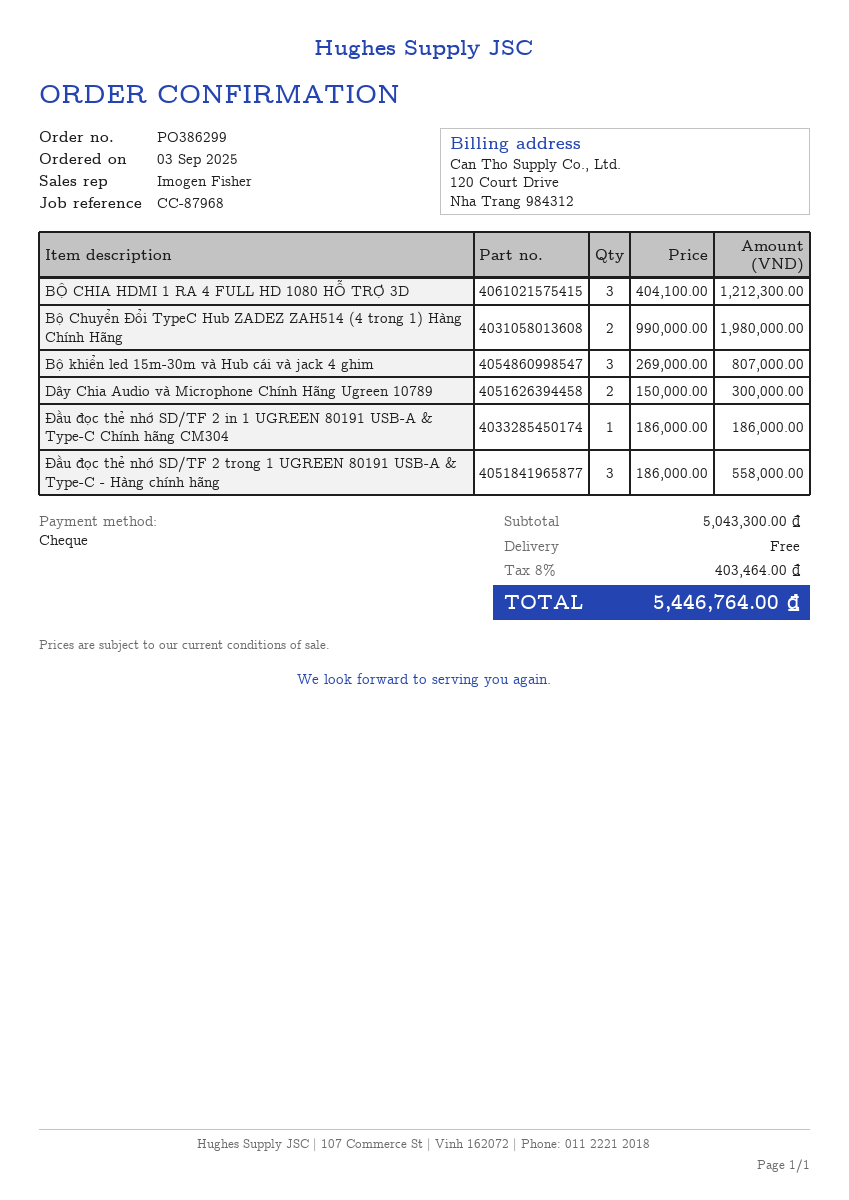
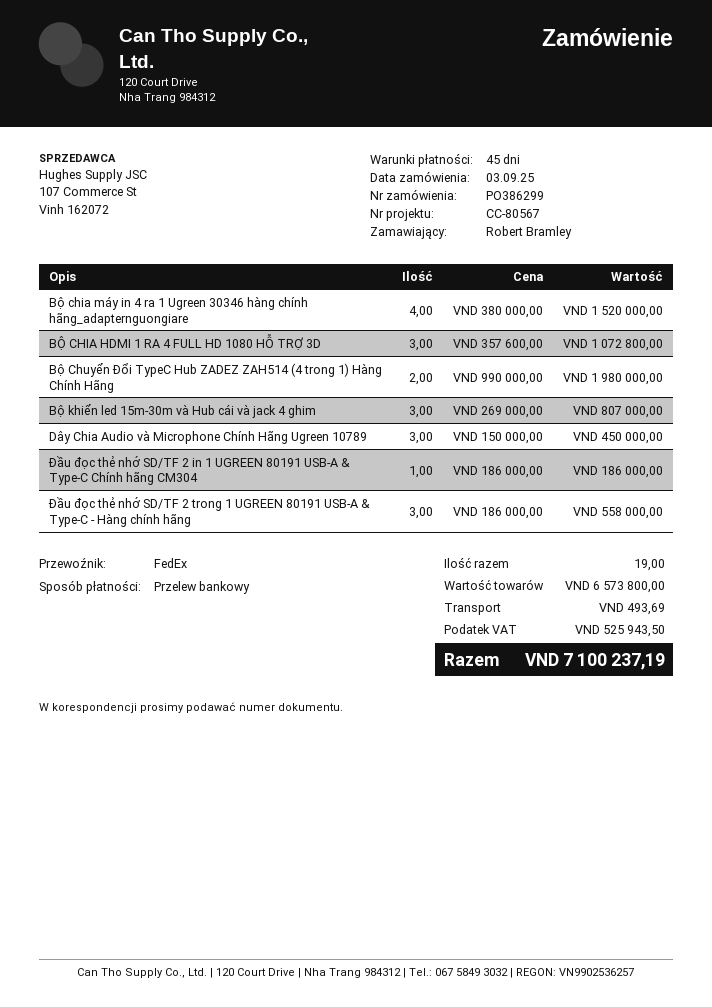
reference: CC-87968 -> CC-80567
payment method: cheque -> bank transfer
BỘ CHIA HDMI 1 RA 4 FULL HD 1080 HỖ TRỢ 3D: 3 x 404100.00 = 1212300.00 -> 3 x 357600.00 = 1072800.00
Dây Chia Audio và Microphone Chính Hãng Ugreen 10789: 2 x 150000.00 = 300000.00 -> 3 x 150000.00 = 450000.00
Bộ chia máy in 4 ra 1 Ugreen 30346 hàng chính hãng_adapternguongiare: none -> 4 x 380000.00 = 1520000.00
subtotal: 5043300.00 -> 6573800.00
shipping: 0.00 -> 493.69
tax: 403464.00 -> 525943.50
total: 5446764.00 -> 7100237.19

